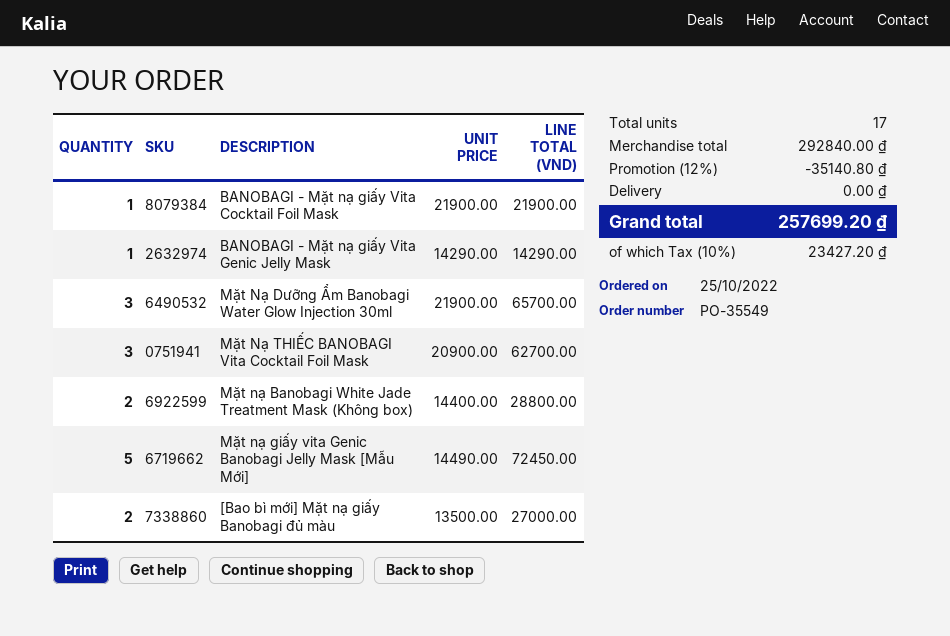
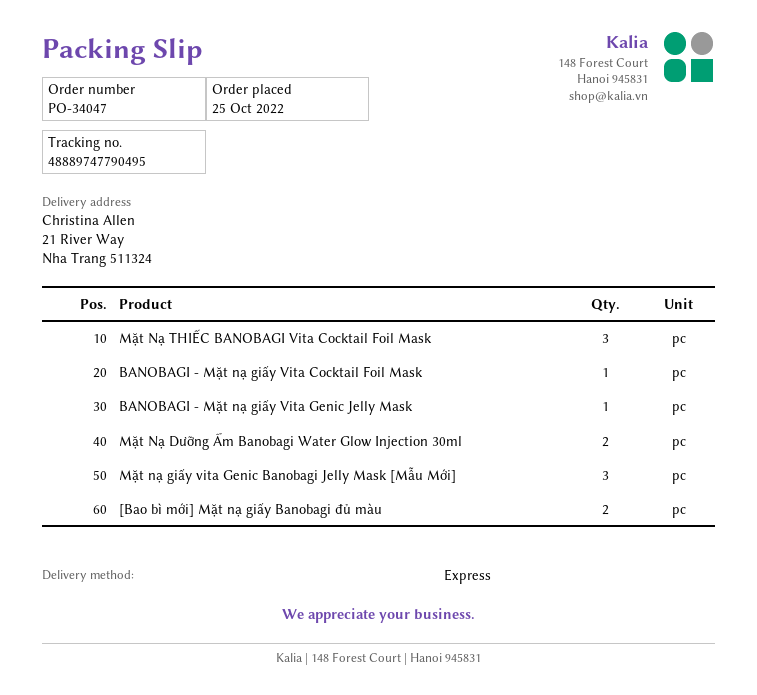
order number: PO-35549 -> PO-34047
Mặt Nạ Dưỡng Ẩm Banobagi Water Glow Injection 30ml: 3 -> 2
Mặt nạ Banobagi White Jade Treatment Mask (Không box): 2 -> none
Mặt nạ giấy vita Genic Banobagi Jelly Mask [Mẫu Mới]: 5 -> 3

